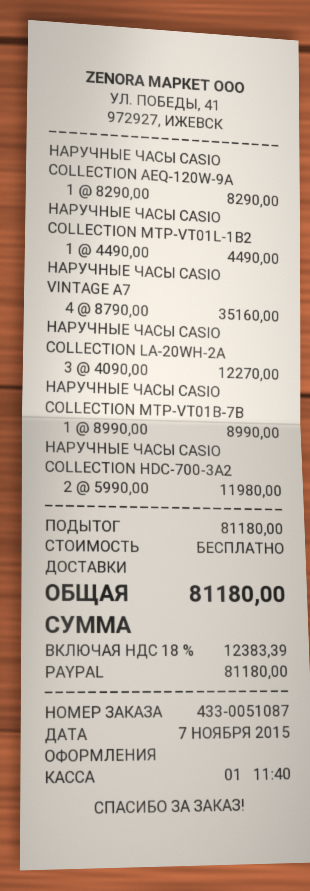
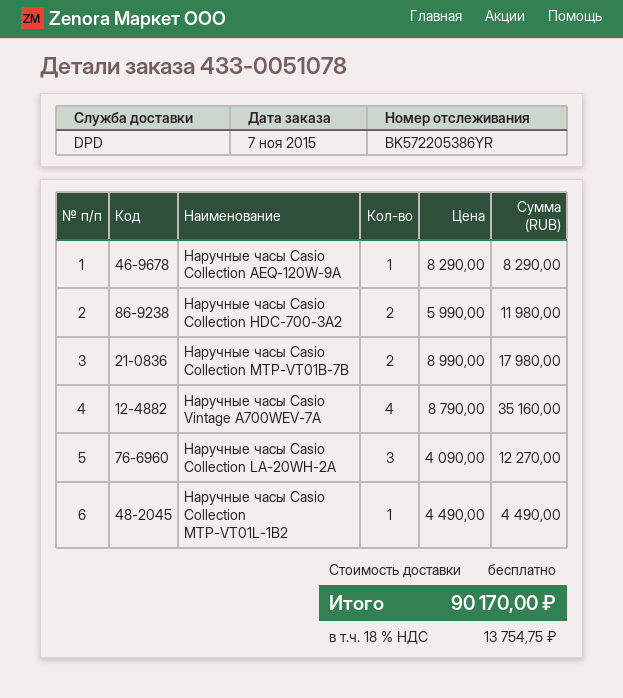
order number: 433-0051087 -> 433-0051078
НАРУЧНЫЕ ЧАСЫ CASIO COLLECTION MTP-VT01B-7B: 1 x 8990.00 = 8990.00 -> 2 x 8990.00 = 17980.00
tax: 18% = 12383.39 -> 18% = 13754.75
total: 81180.00 -> 90170.00

